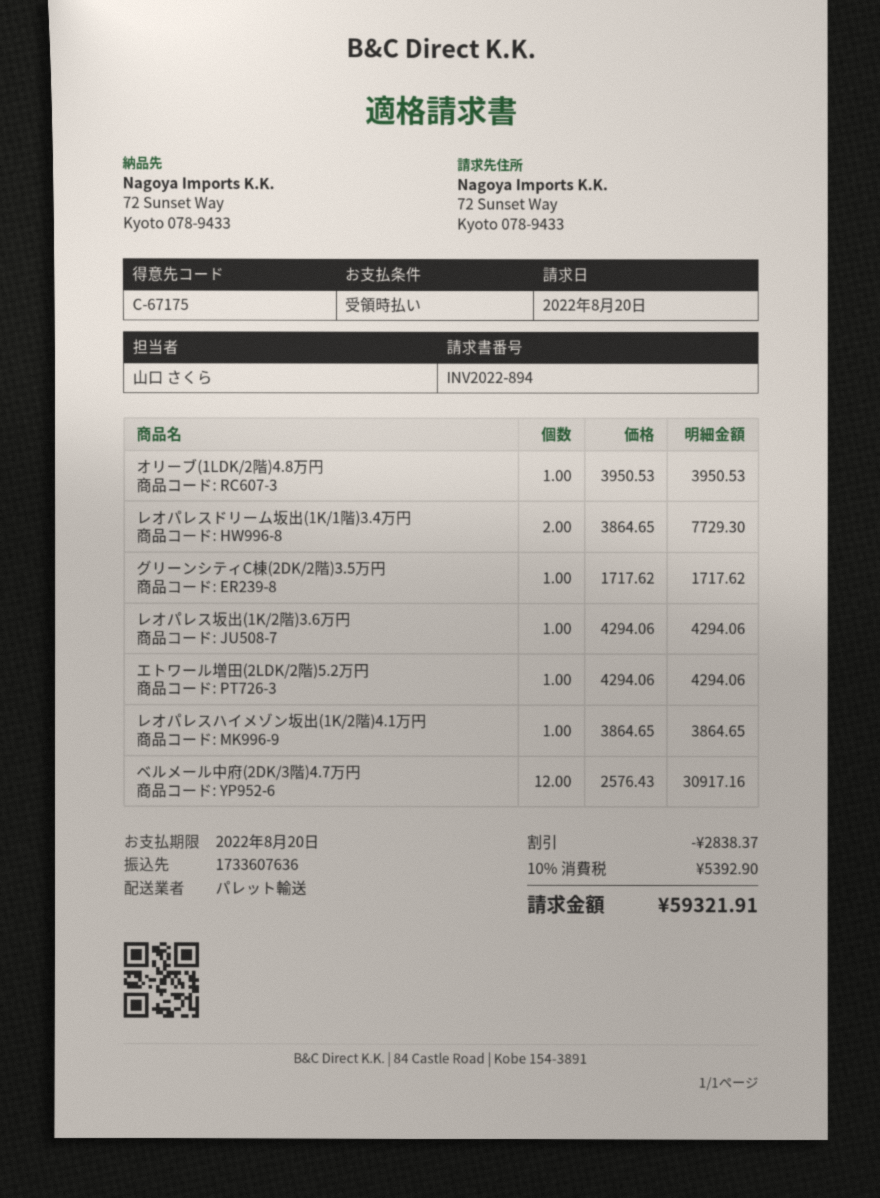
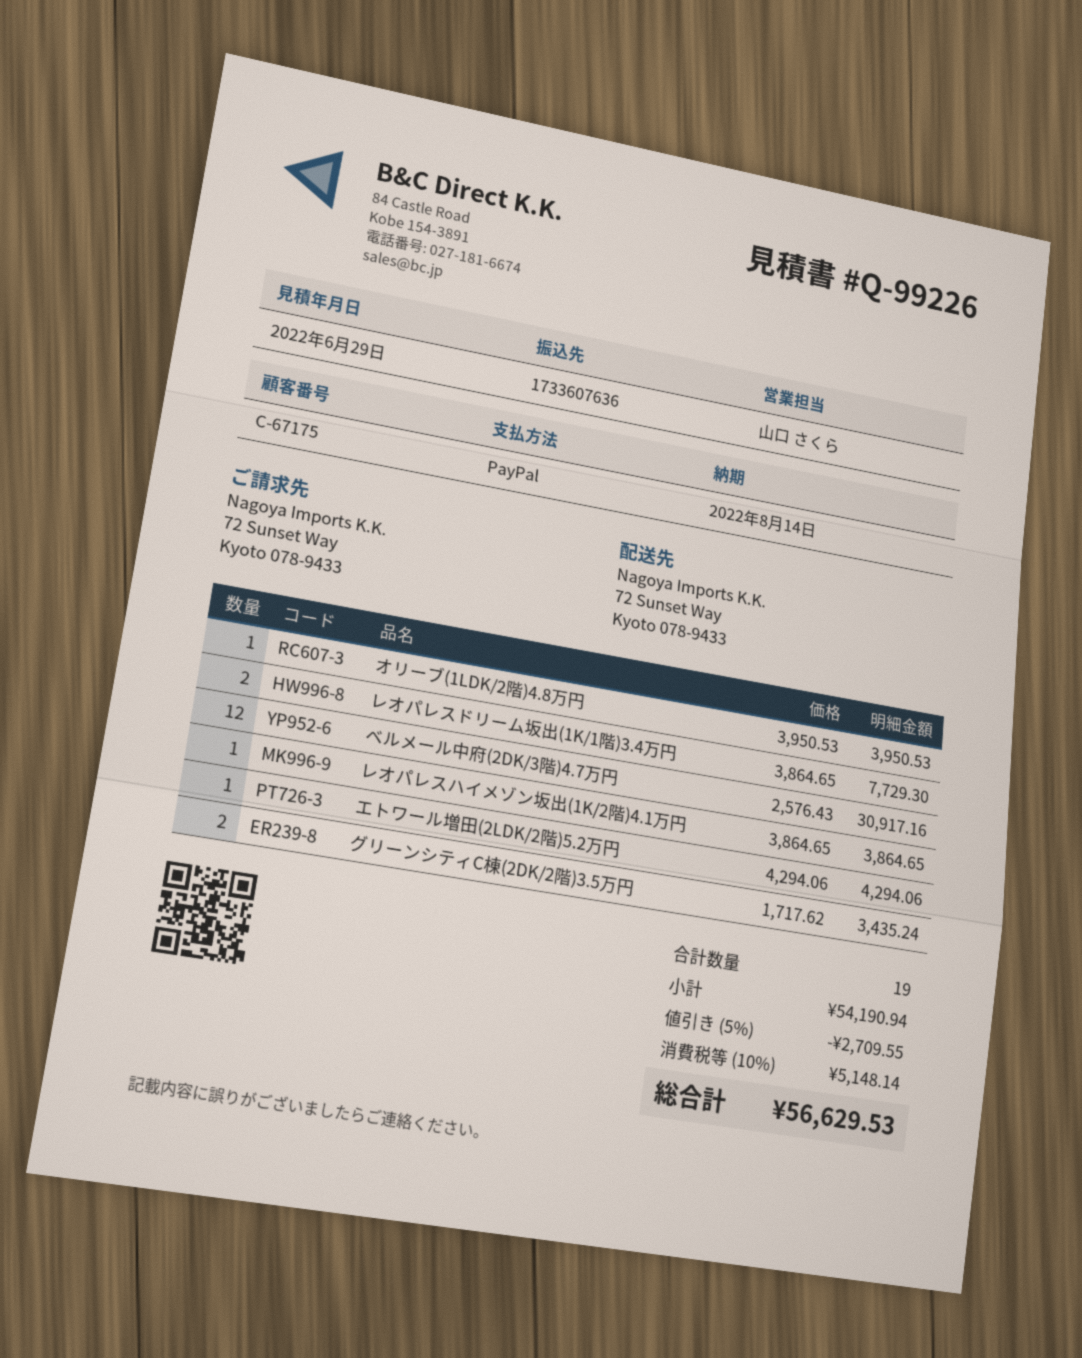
グリーンシティC棟(2DK/2階)3.5万円: 1 x 1717.62 = 1717.62 -> 2 x 1717.62 = 3435.24
レオパレス坂出(1K/2階)3.6万円: 1 x 4294.06 = 4294.06 -> none
discount: 2838.37 -> 2709.55
tax: 10% = 5392.90 -> 10% = 5148.14
total: 59321.91 -> 56629.53

